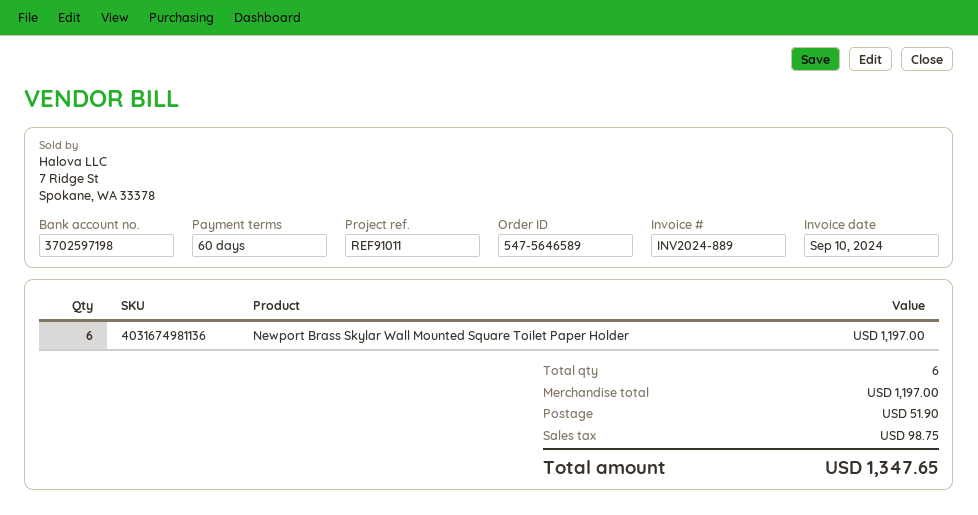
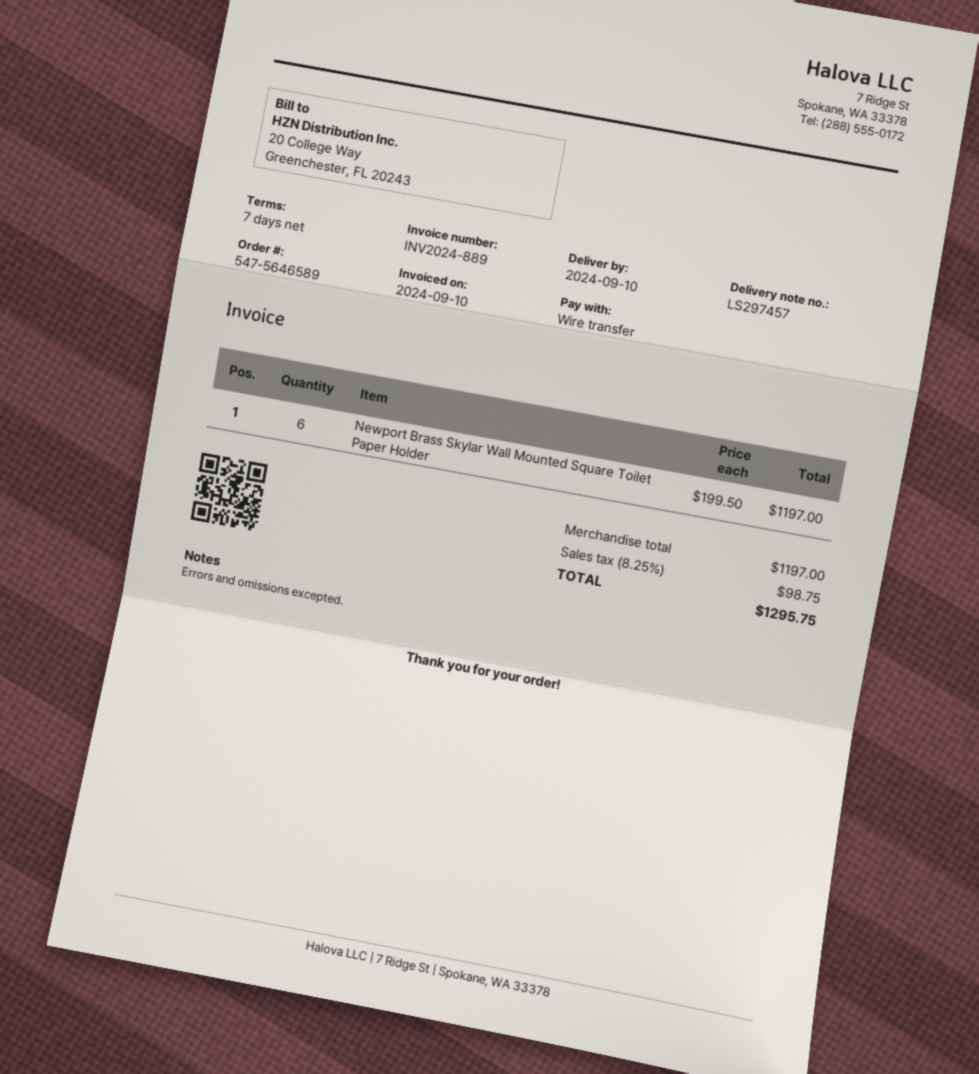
payment terms: 60 days -> 7 days
shipping: 51.90 -> none
total: 1347.65 -> 1295.75

